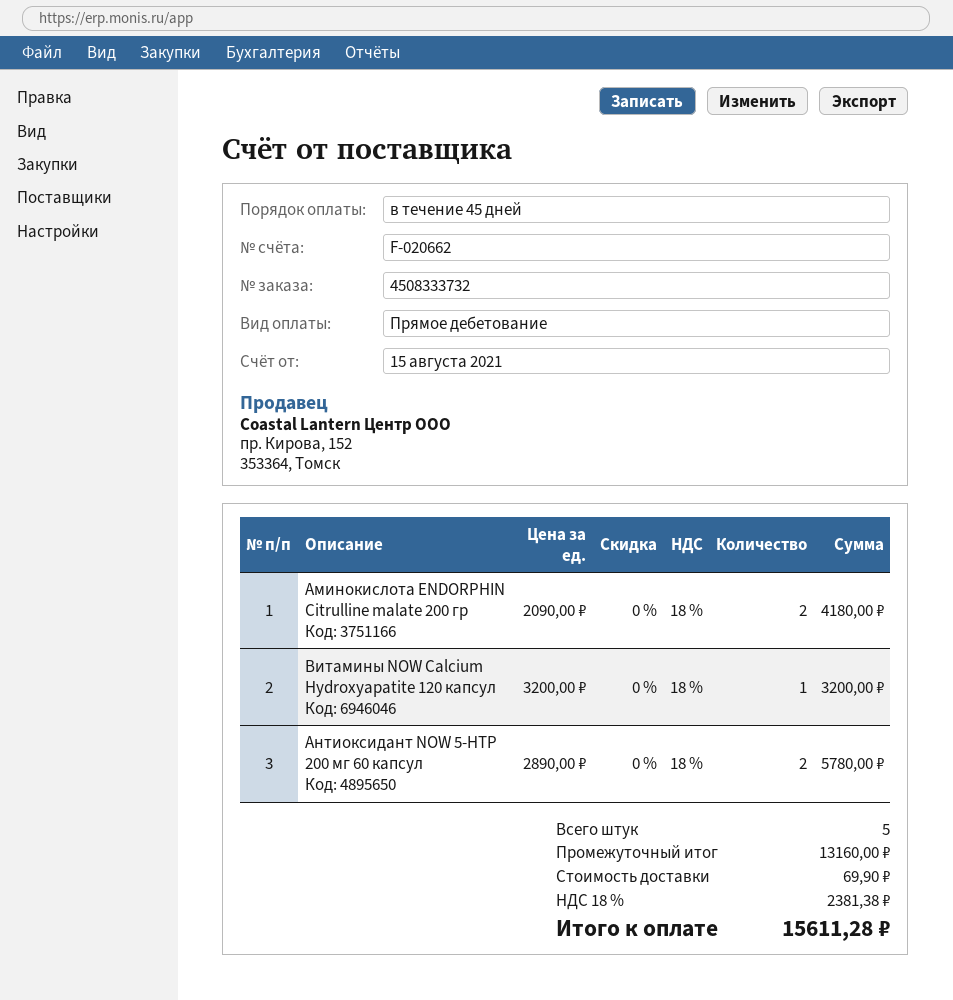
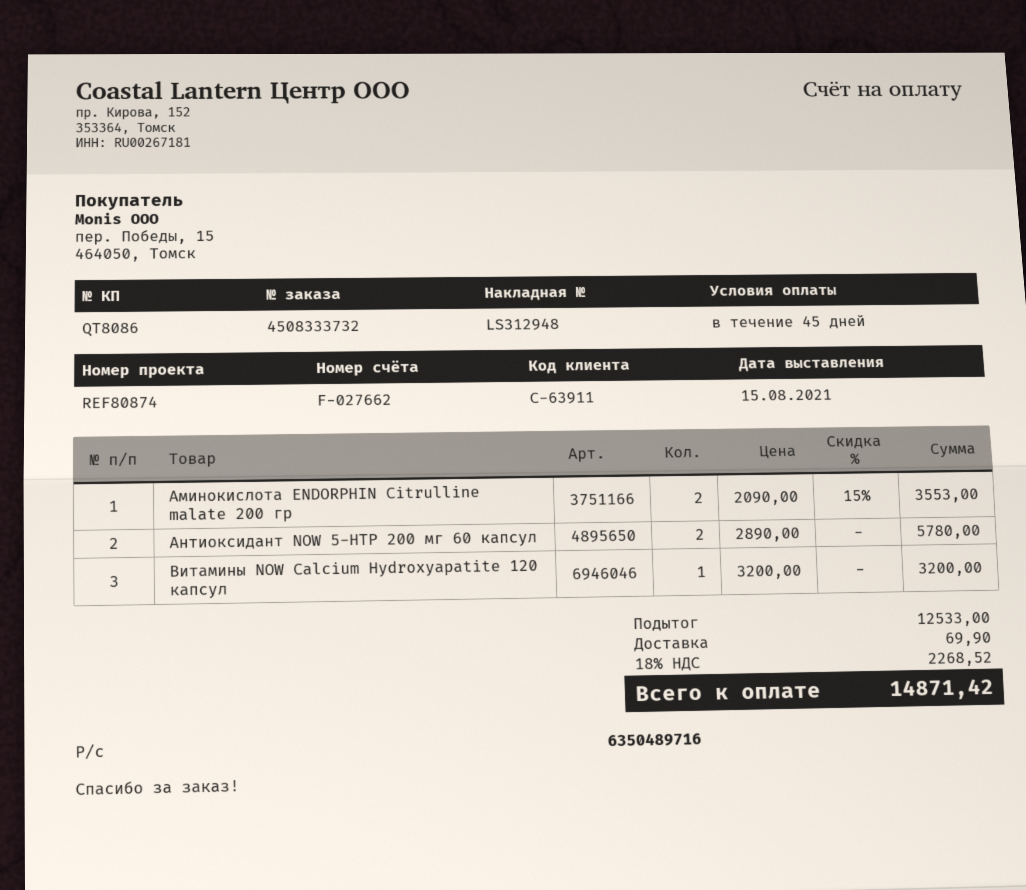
invoice number: F-020662 -> F-027662
Аминокислота ENDORPHIN Citrulline malate 200 гр: 2 x 2090.00 = 4180.00 -> 2 x 2090.00 - 15% = 3553.00
subtotal: 13160.00 -> 12533.00
tax: 18% = 2381.38 -> 18% = 2268.52
total: 15611.28 -> 14871.42

